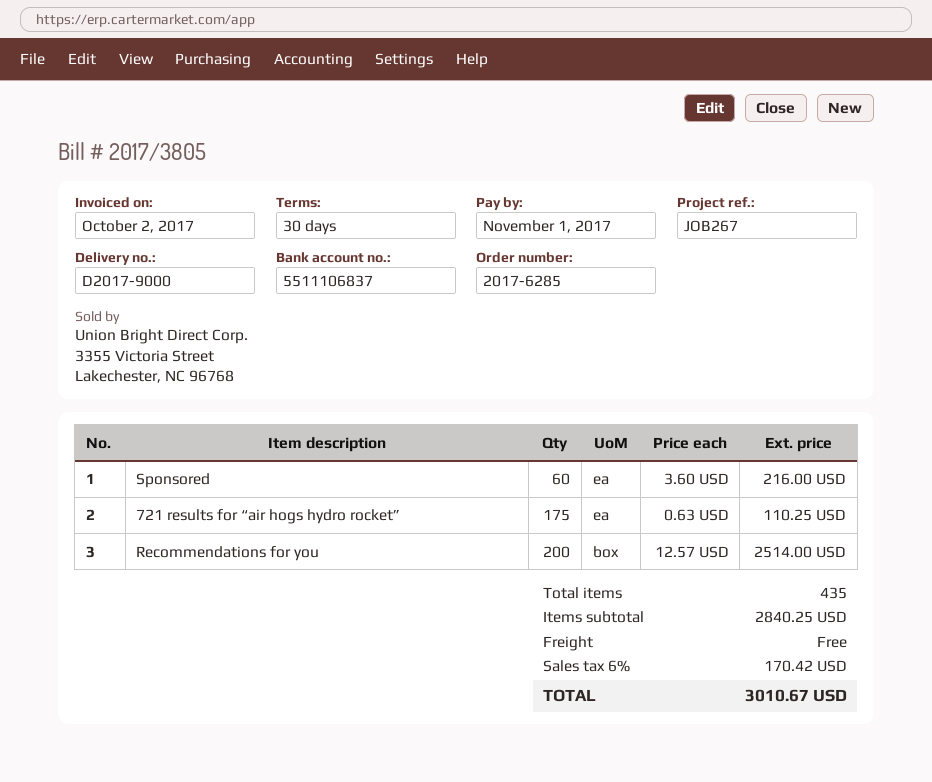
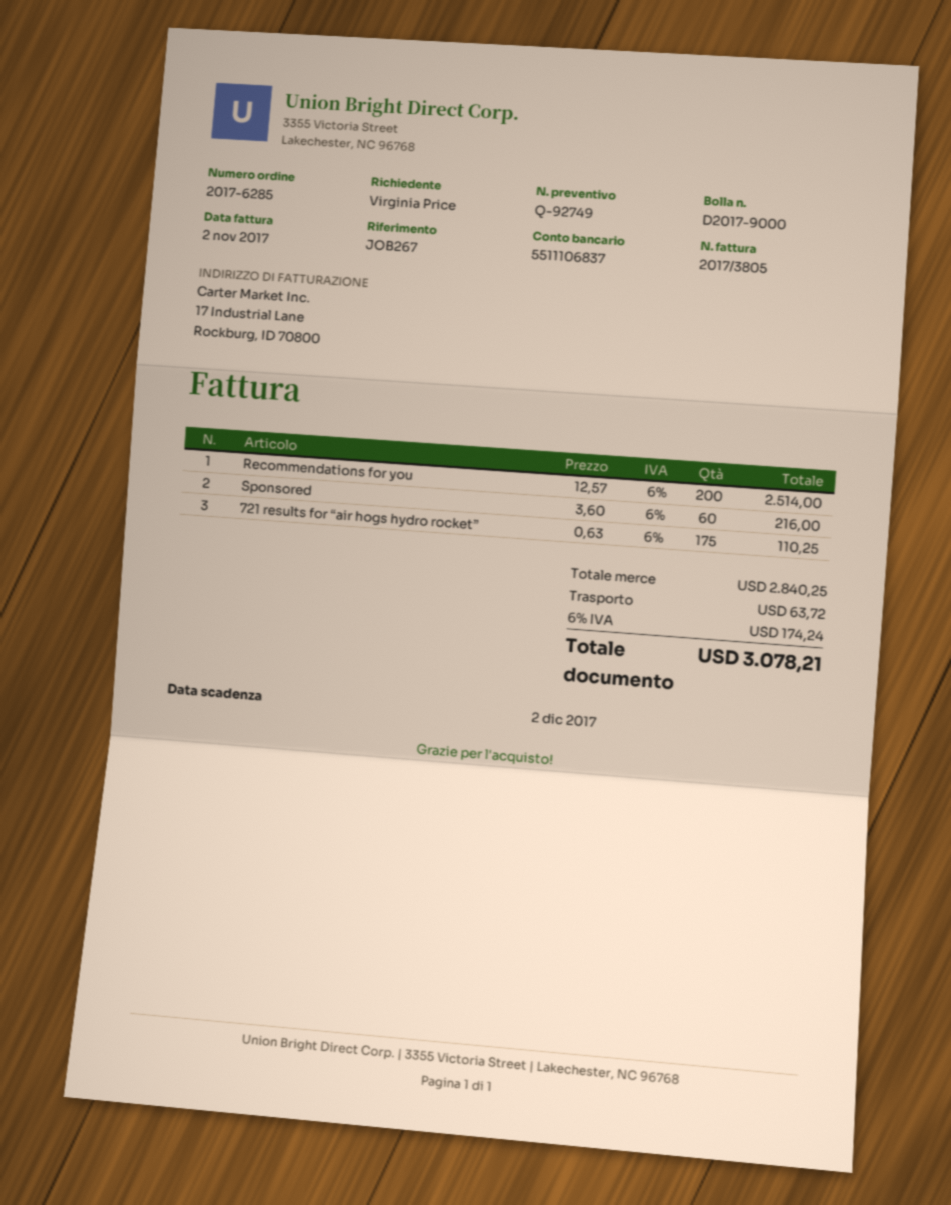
invoice date: 2017-10-02 -> 2017-11-02
due date: 2017-11-01 -> 2017-12-02
shipping: 0.00 -> 63.72
tax: 6% = 170.42 -> 6% = 174.24
total: 3010.67 -> 3078.21

